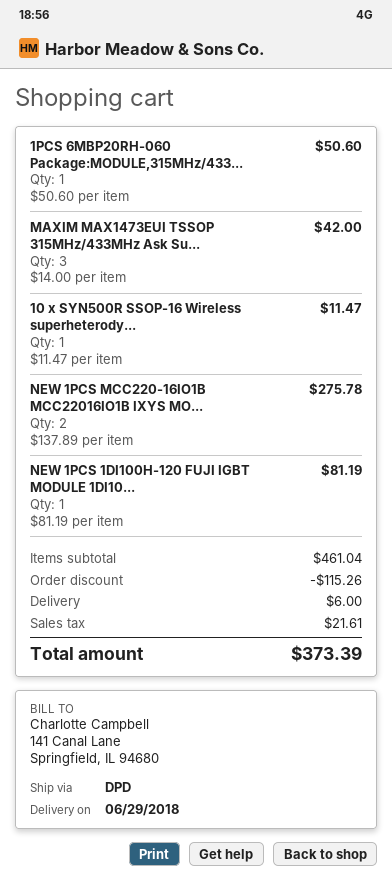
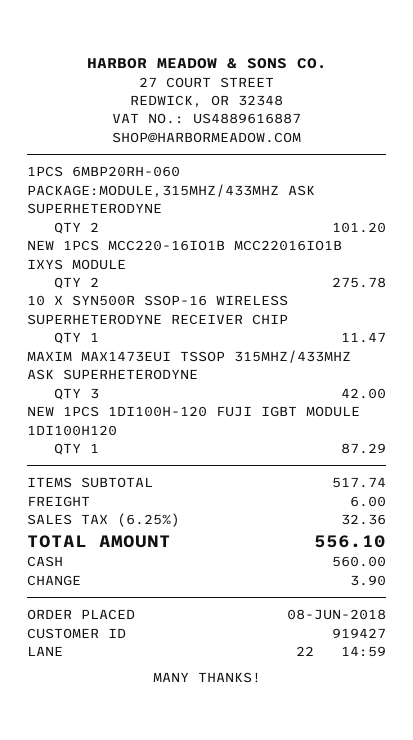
1PCS 6MBP20RH-060 Package:MODULE,315MHz/433...: 1 for 50.60 -> 2 for 101.20
NEW 1PCS 1DI100H-120 FUJI IGBT MODULE 1DI10...: 1 for 81.19 -> 1 for 87.29
subtotal: 461.04 -> 517.74
discount: 115.26 -> none
tax: 21.61 -> 32.36
total: 373.39 -> 556.10

